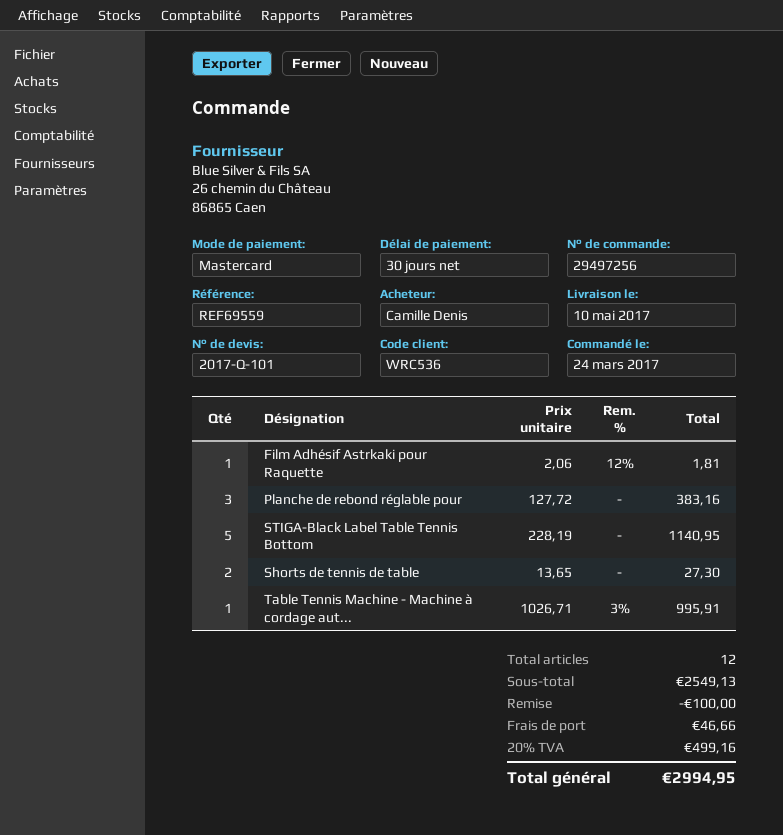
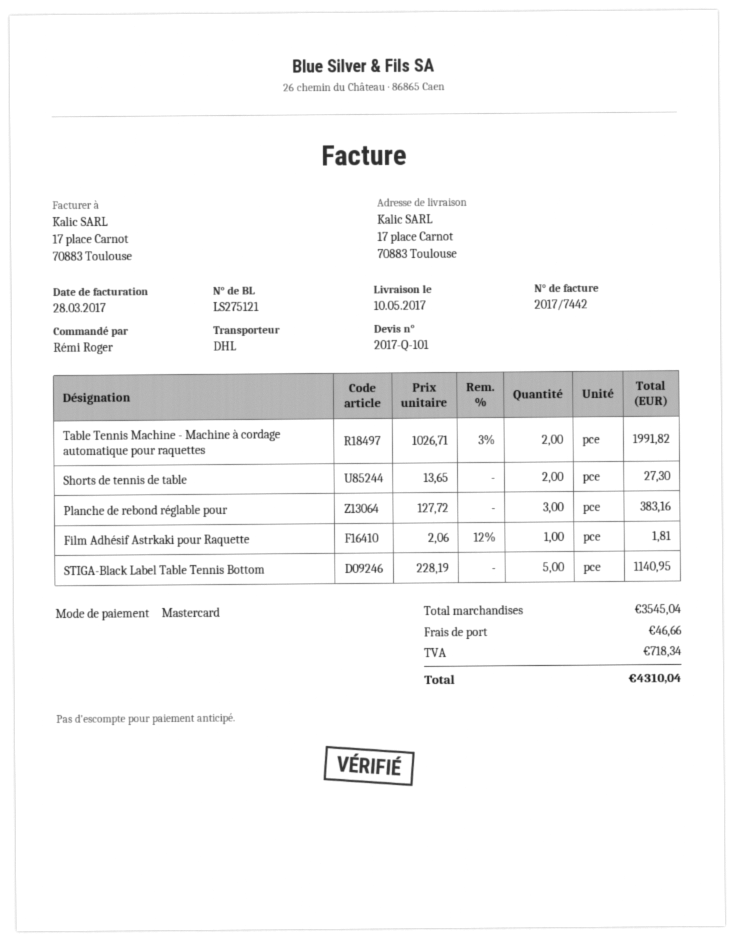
ordered by: Camille Denis -> Rémi Roger
Table Tennis Machine - Machine à cordage aut...: 1 x 1026.71 - 3% = 995.91 -> 2 x 1026.71 - 3% = 1991.82
subtotal: 2549.13 -> 3545.04
discount: 100.00 -> none
tax: 499.16 -> 718.34
total: 2994.95 -> 4310.04

